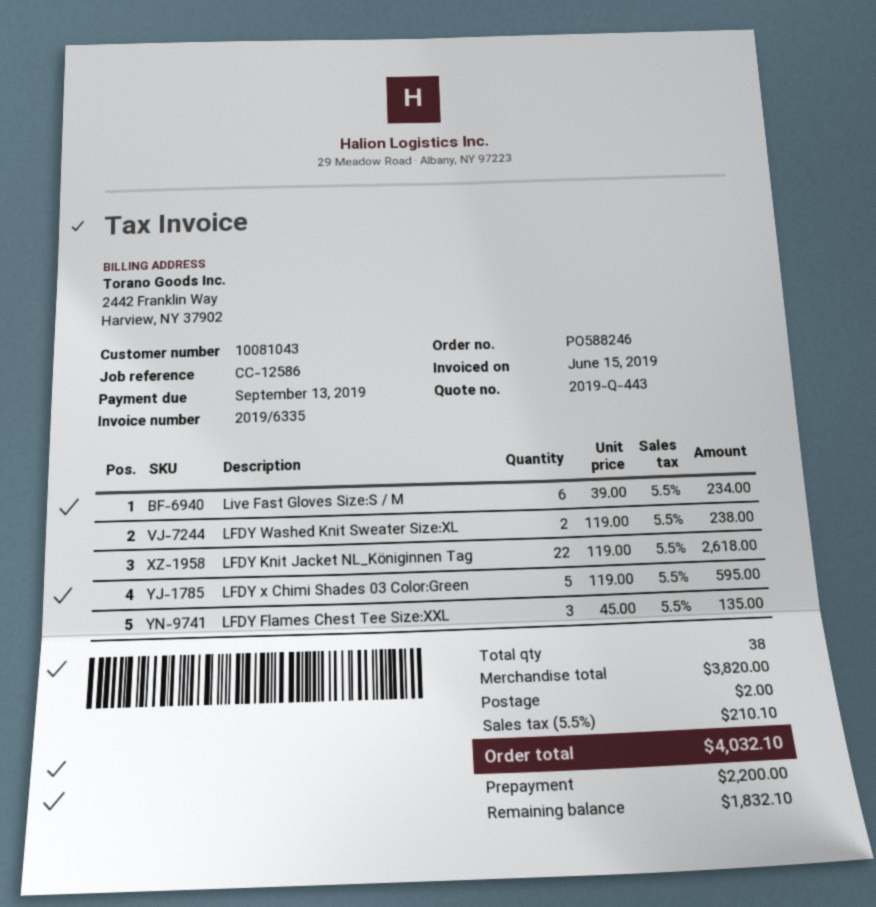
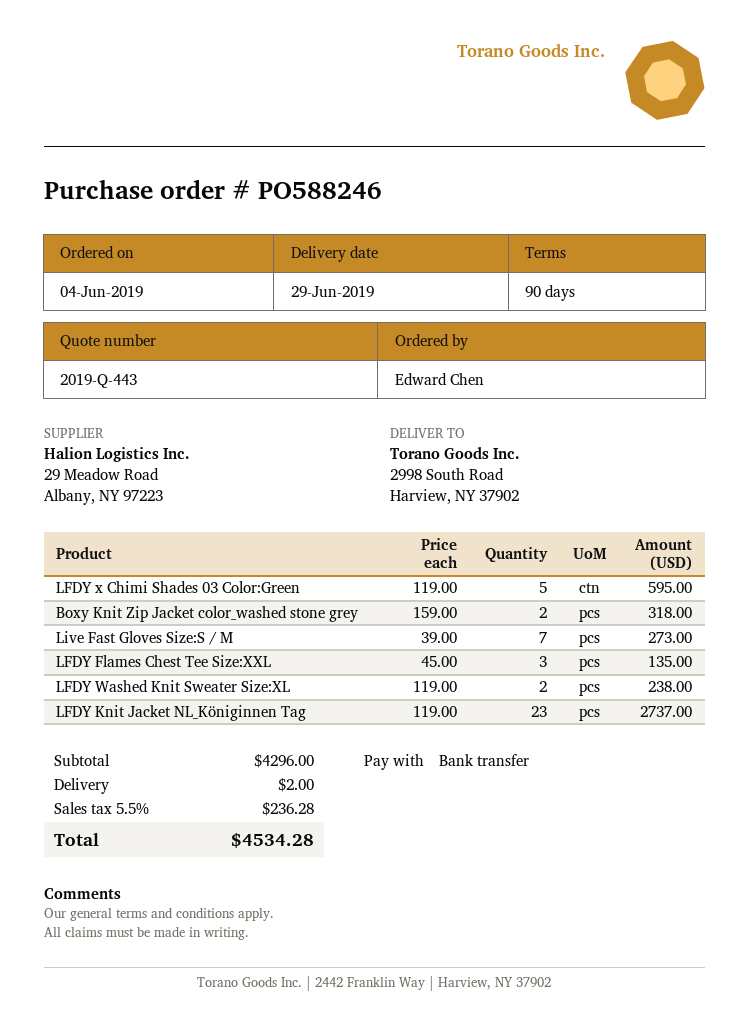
Live Fast Gloves Size:S / M: 6 x 39.00 = 234.00 -> 7 x 39.00 = 273.00
LFDY Knit Jacket NL_Königinnen Tag: 22 x 119.00 = 2618.00 -> 23 x 119.00 = 2737.00
Boxy Knit Zip Jacket color_washed stone grey: none -> 2 x 159.00 = 318.00
subtotal: 3820.00 -> 4296.00
tax: 5.5% = 210.10 -> 5.5% = 236.28
total: 4032.10 -> 4534.28

